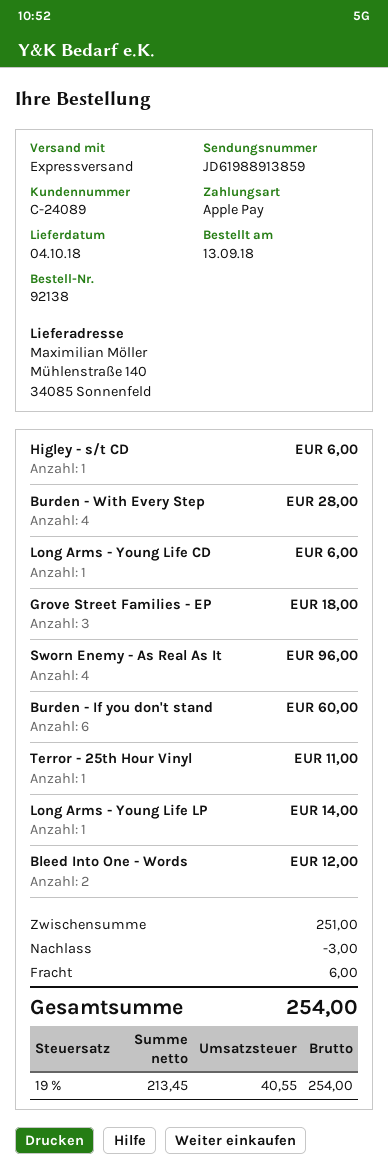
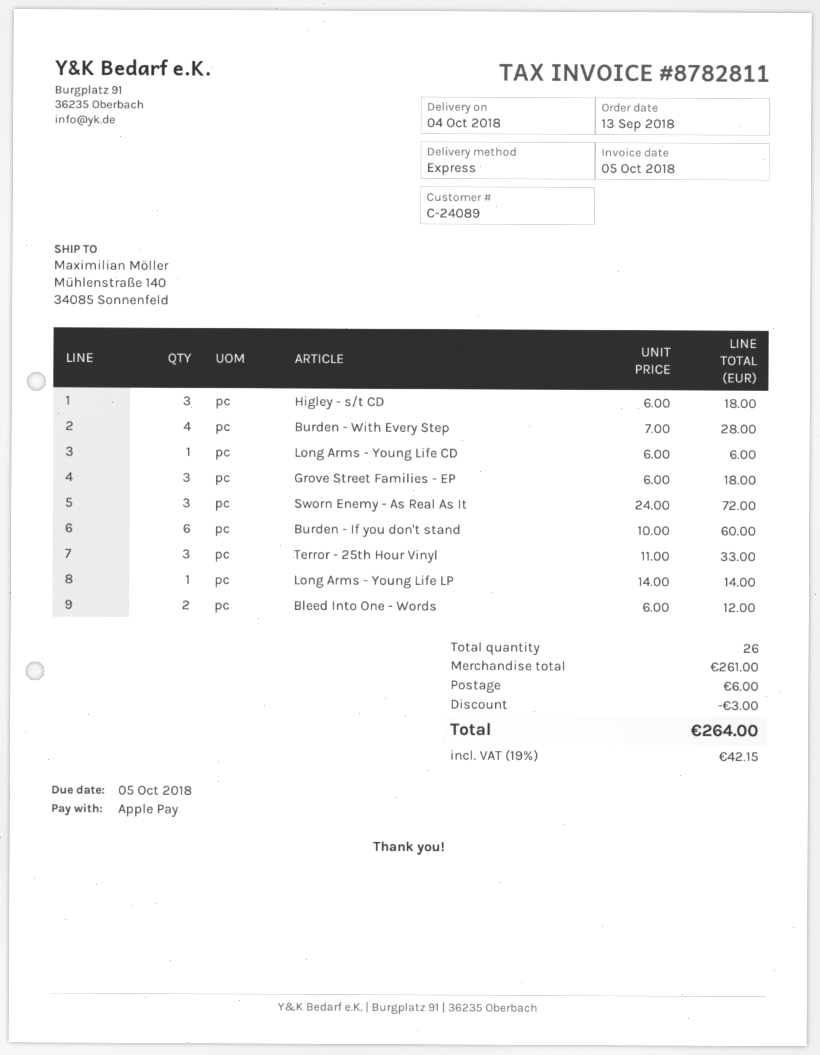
Higley - s/t CD: 1 for 6.00 -> 3 for 18.00
Sworn Enemy - As Real As It: 4 for 96.00 -> 3 for 72.00
Terror - 25th Hour Vinyl: 1 for 11.00 -> 3 for 33.00
subtotal: 251.00 -> 261.00
tax: 19% = 40.55 -> 19% = 42.15
total: 254.00 -> 264.00

